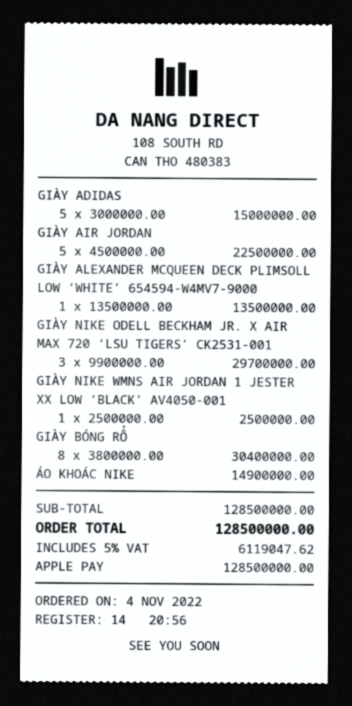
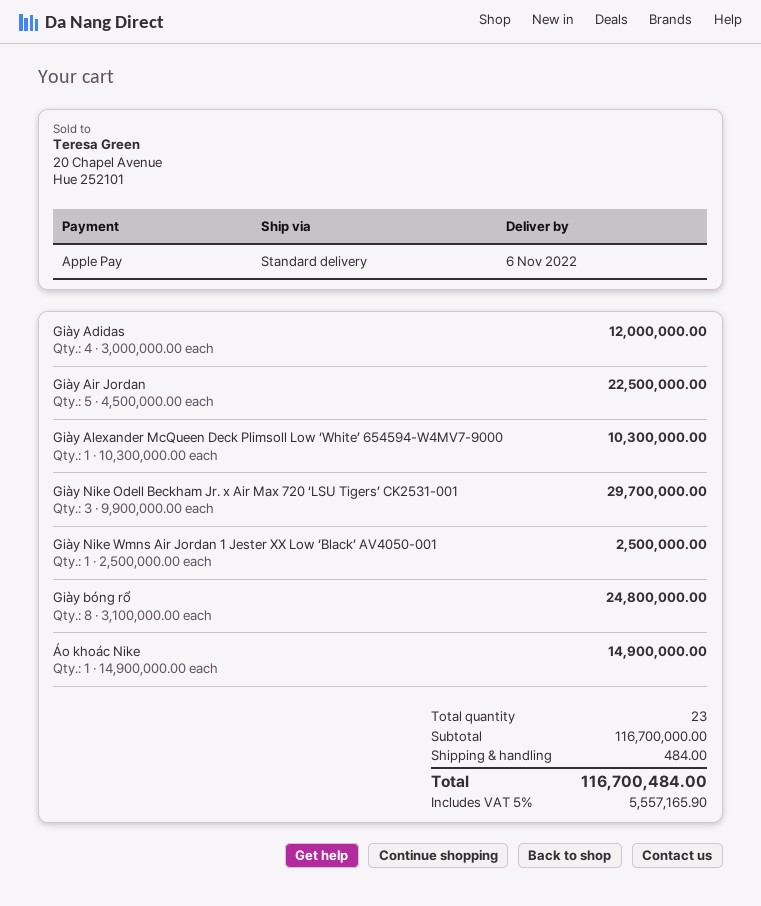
GIÀY ADIDAS: 5 x 3000000.00 = 15000000.00 -> 4 x 3000000.00 = 12000000.00
GIÀY ALEXANDER MCQUEEN DECK PLIMSOLL LOW ‘WHITE’ 654594-W4MV7-9000: 1 x 13500000.00 = 13500000.00 -> 1 x 10300000.00 = 10300000.00
GIÀY BÓNG RỔ: 8 x 3800000.00 = 30400000.00 -> 8 x 3100000.00 = 24800000.00
subtotal: 128500000.00 -> 116700000.00
shipping: none -> 484.00
tax: 5% = 6119047.62 -> 5% = 5557165.90
total: 128500000.00 -> 116700484.00

